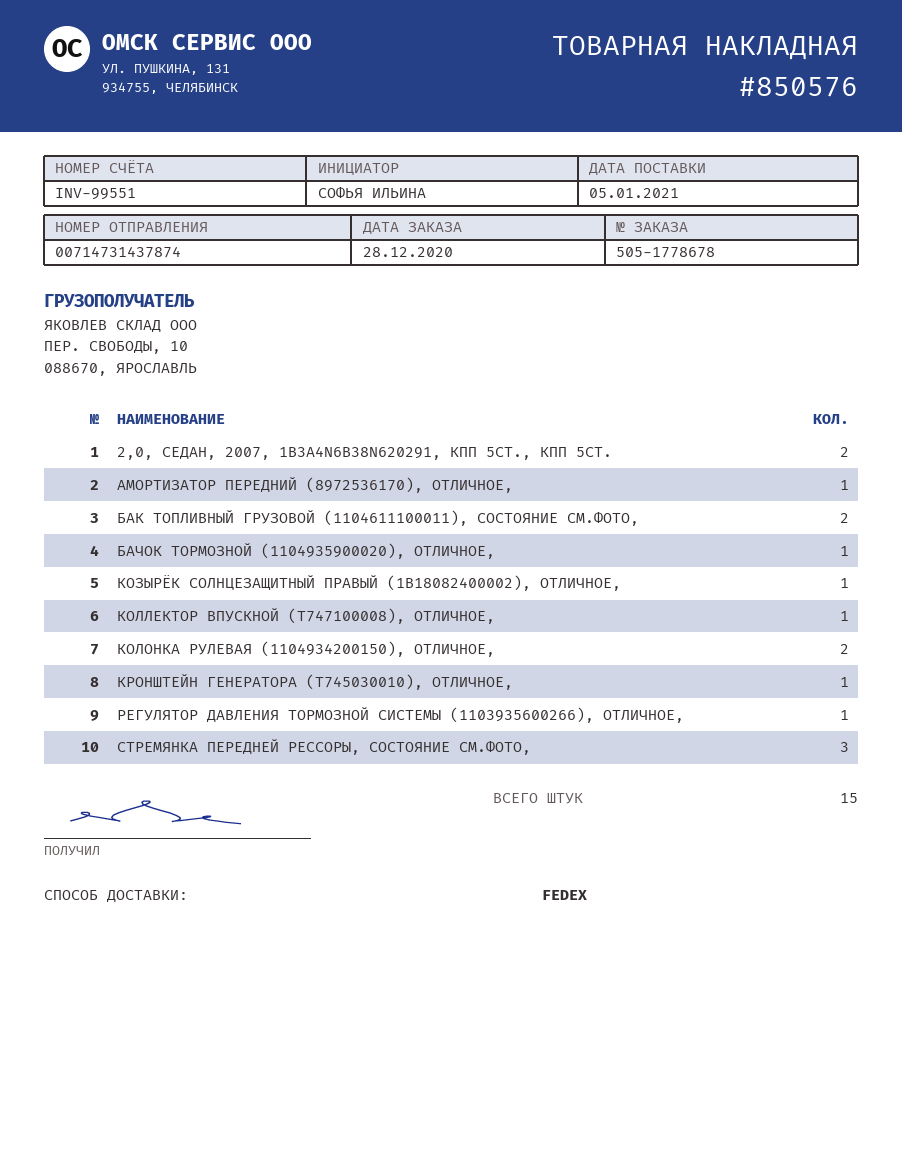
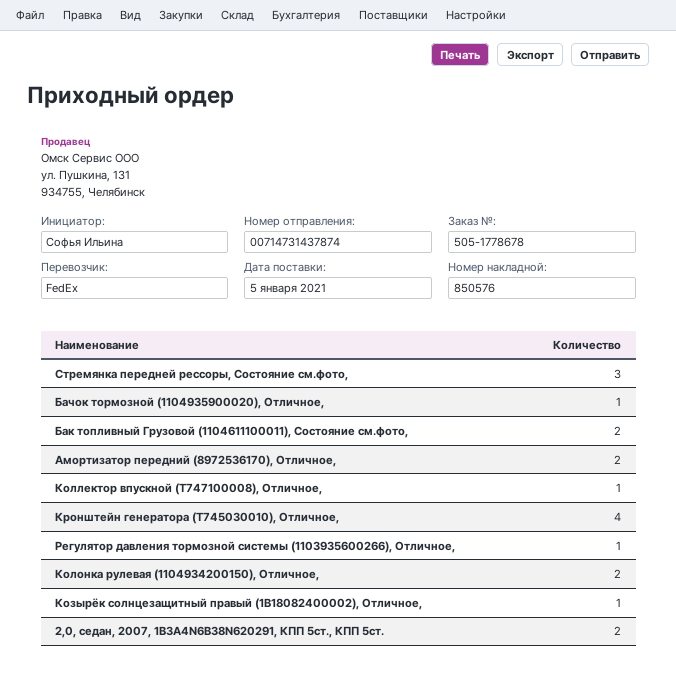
АМОРТИЗАТОР ПЕРЕДНИЙ (8972536170), ОТЛИЧНОЕ,: 1 -> 2
КРОНШТЕЙН ГЕНЕРАТОРА (T745030010), ОТЛИЧНОЕ,: 1 -> 4

